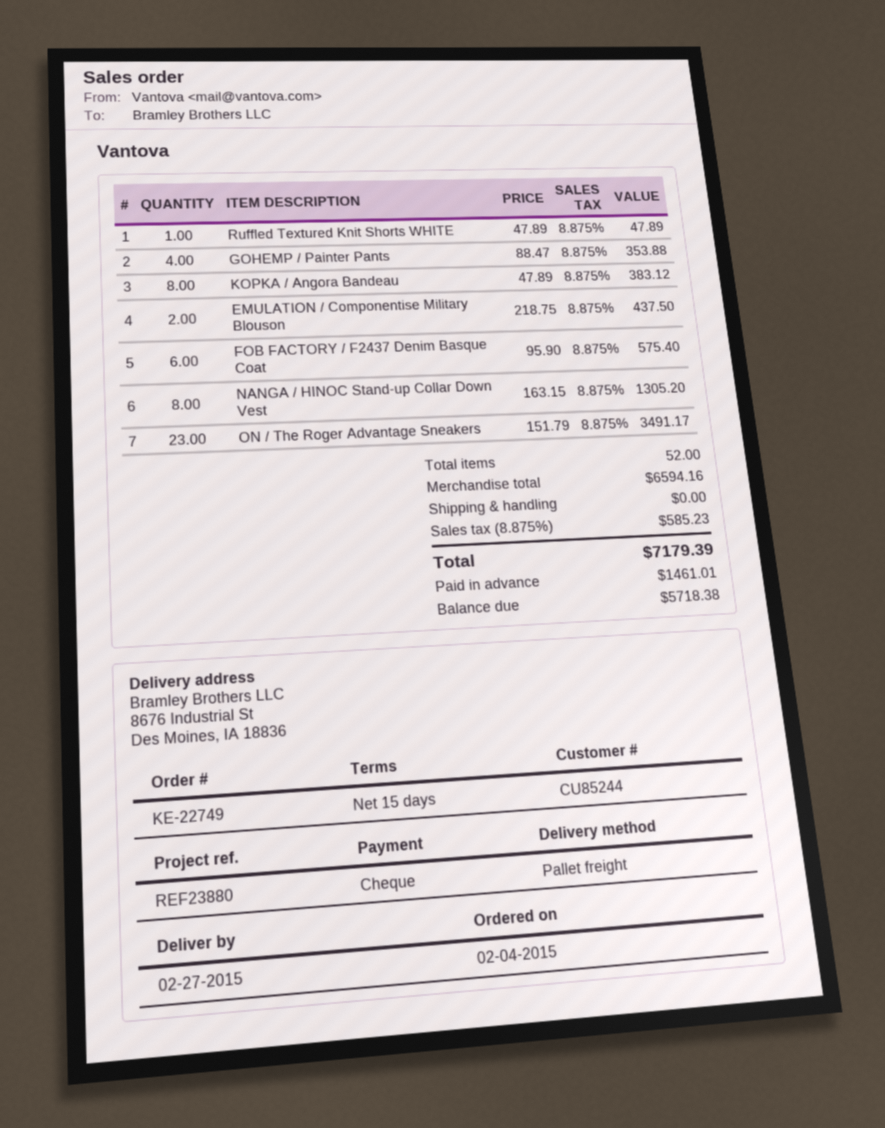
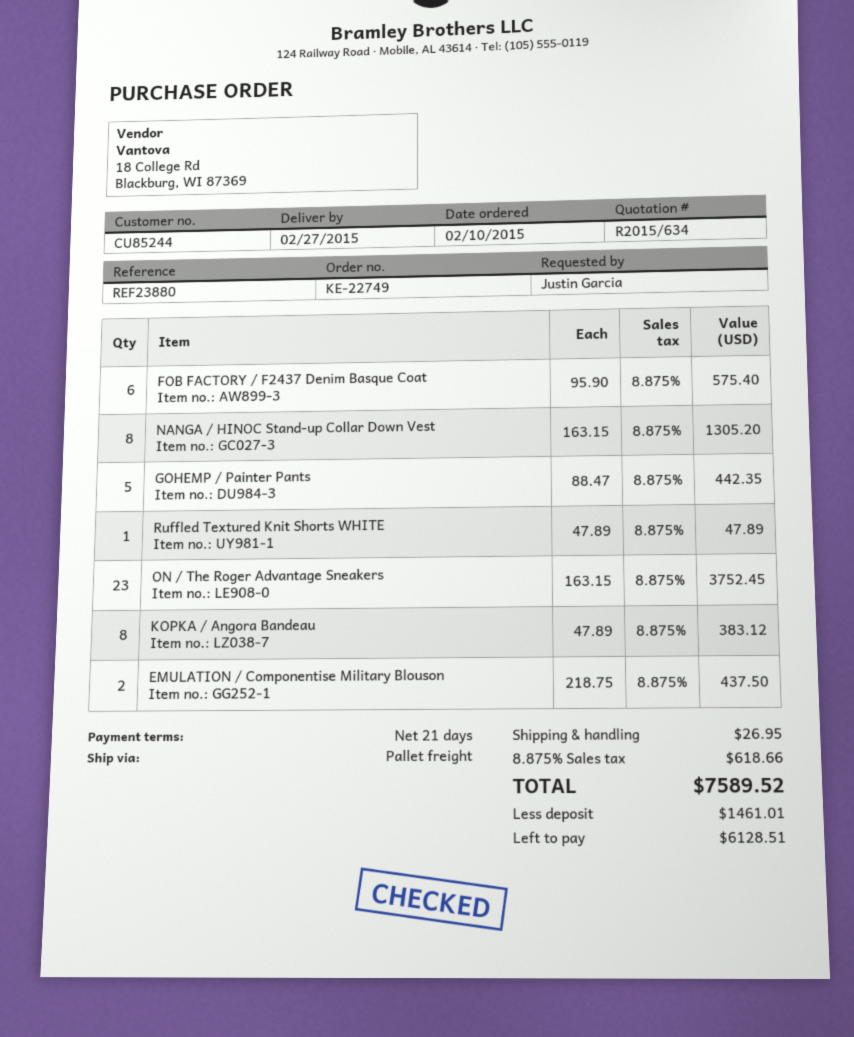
order date: 2015-02-04 -> 2015-02-10
payment terms: 15 days -> 21 days
GOHEMP / Painter Pants: 4 x 88.47 = 353.88 -> 5 x 88.47 = 442.35
ON / The Roger Advantage Sneakers: 23 x 151.79 = 3491.17 -> 23 x 163.15 = 3752.45
shipping: 0.00 -> 26.95
tax: 8.875% = 585.23 -> 8.875% = 618.66
total: 7179.39 -> 7589.52
balance: 5718.38 -> 6128.51

